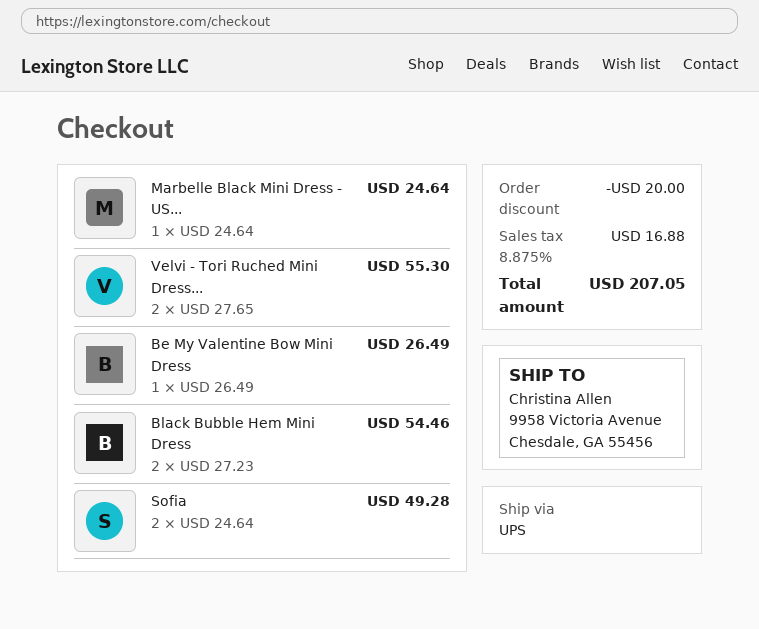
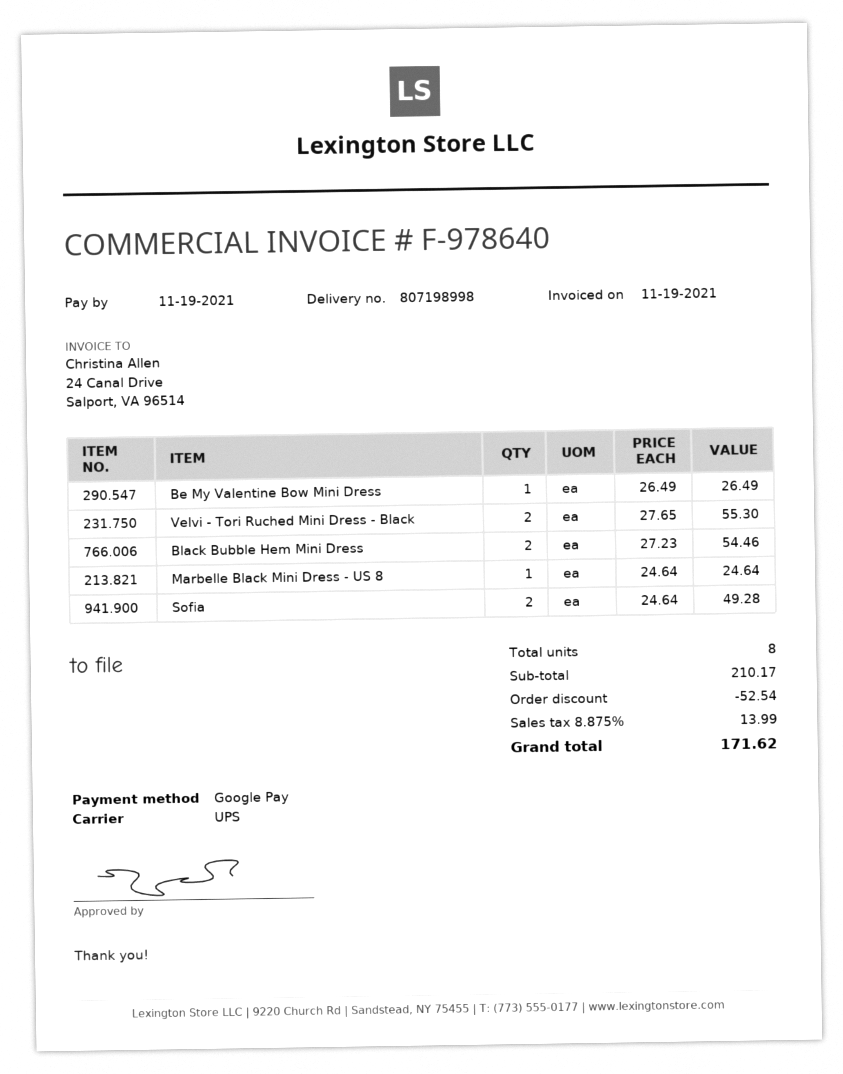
discount: 20.00 -> 52.54
tax: 8.875% = 16.88 -> 8.875% = 13.99
total: 207.05 -> 171.62

